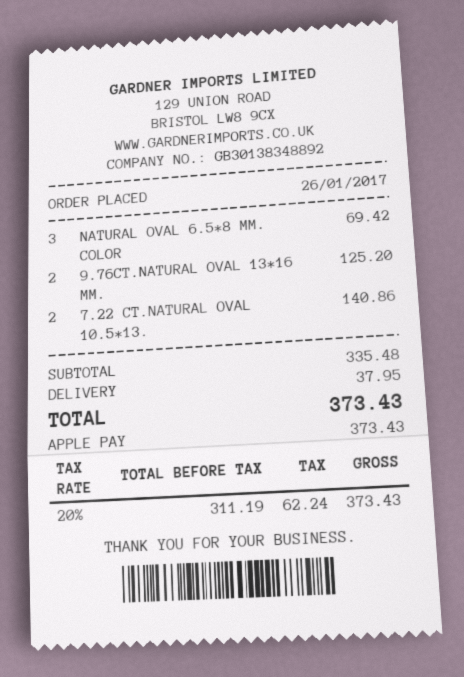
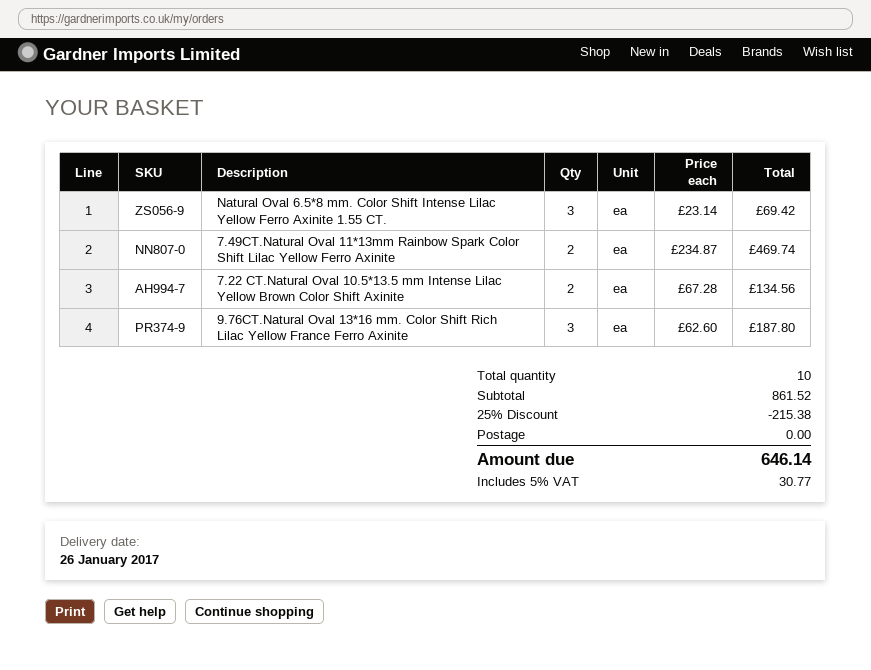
9.76CT.NATURAL OVAL 13*16 MM.: 2 for 125.20 -> 3 for 187.80
7.22 CT.NATURAL OVAL 10.5*13.: 2 for 140.86 -> 2 for 134.56
7.49CT.Natural Oval 11*13mm Rainbow Spark Color Shift Lilac Yellow Ferro Axinite: none -> 2 for 469.74
subtotal: 335.48 -> 861.52
discount: none -> 25% = 215.38
shipping: 37.95 -> 0.00
tax: 20% = 62.24 -> 5% = 30.77
total: 373.43 -> 646.14

